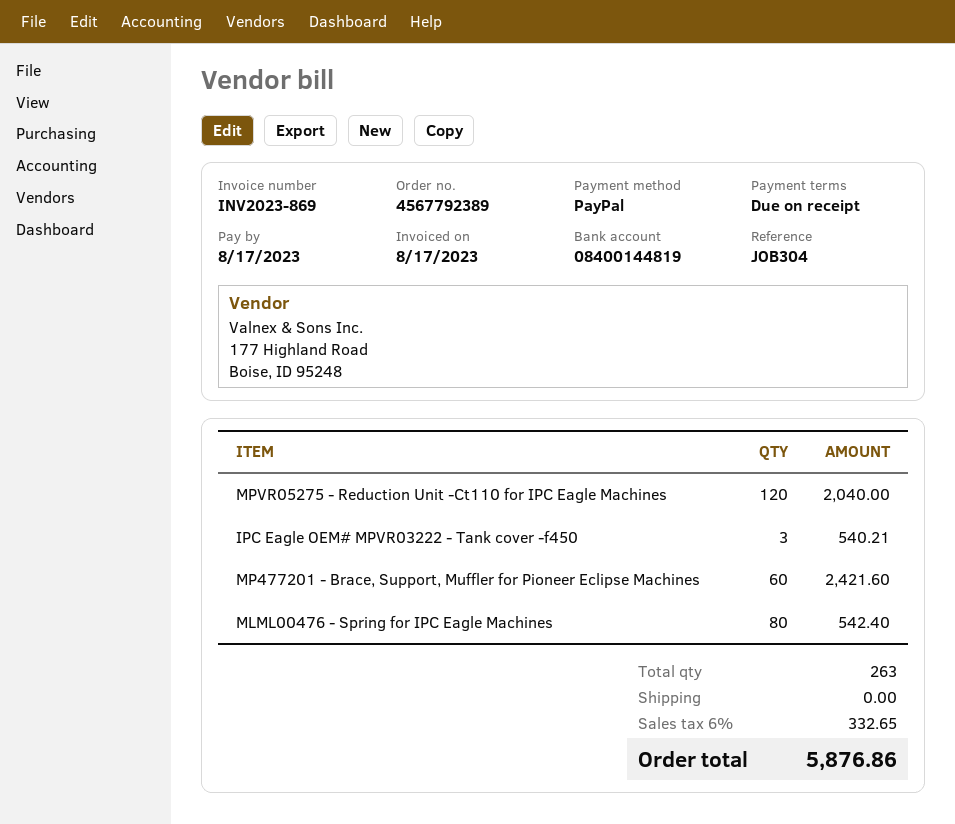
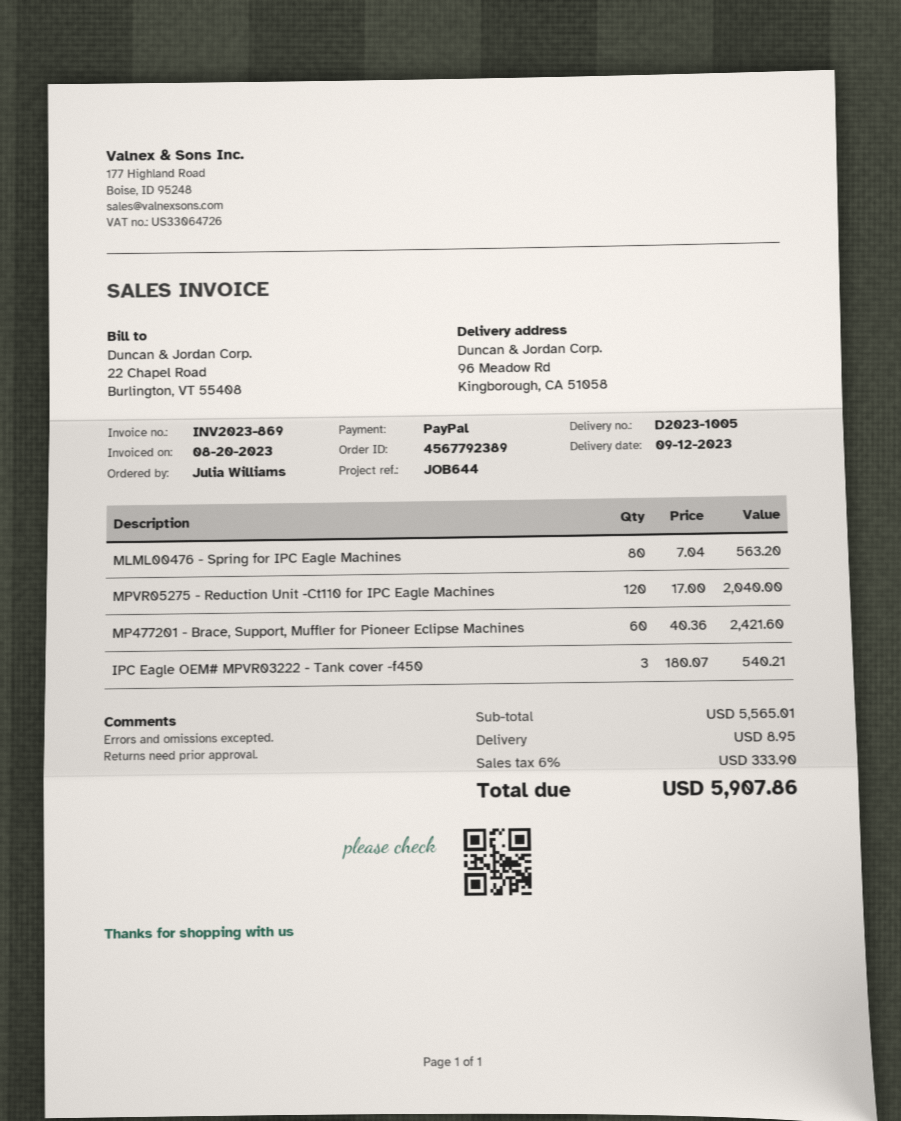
invoice date: 2023-08-17 -> 2023-08-20
reference: JOB304 -> JOB644
MLML00476 - Spring for IPC Eagle Machines: 80 for 542.40 -> 80 for 563.20
shipping: 0.00 -> 8.95
tax: 6% = 332.65 -> 6% = 333.90
total: 5876.86 -> 5907.86

